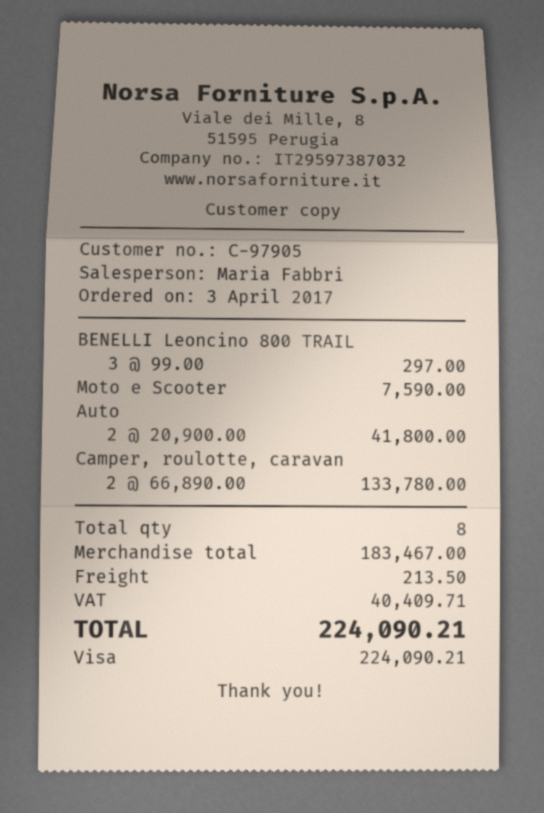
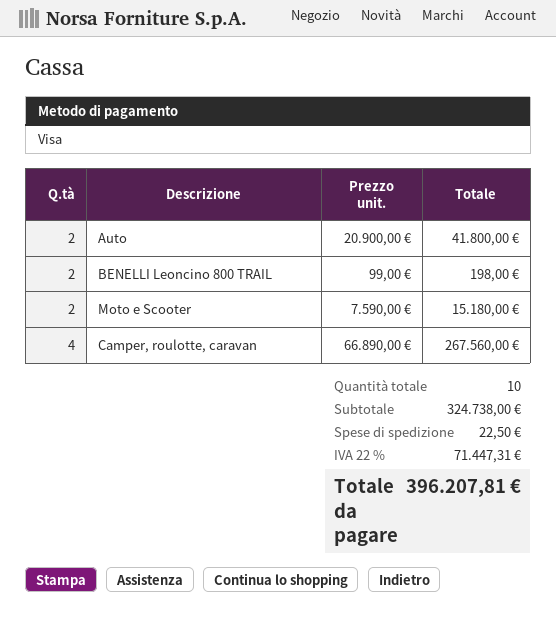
BENELLI Leoncino 800 TRAIL: 3 x 99.00 = 297.00 -> 2 x 99.00 = 198.00
Moto e Scooter: 1 x 7590.00 = 7590.00 -> 2 x 7590.00 = 15180.00
Camper, roulotte, caravan: 2 x 66890.00 = 133780.00 -> 4 x 66890.00 = 267560.00
total quantity: 8 -> 10
subtotal: 183467.00 -> 324738.00
shipping: 213.50 -> 22.50
tax: 40409.71 -> 71447.31
total: 224090.21 -> 396207.81

